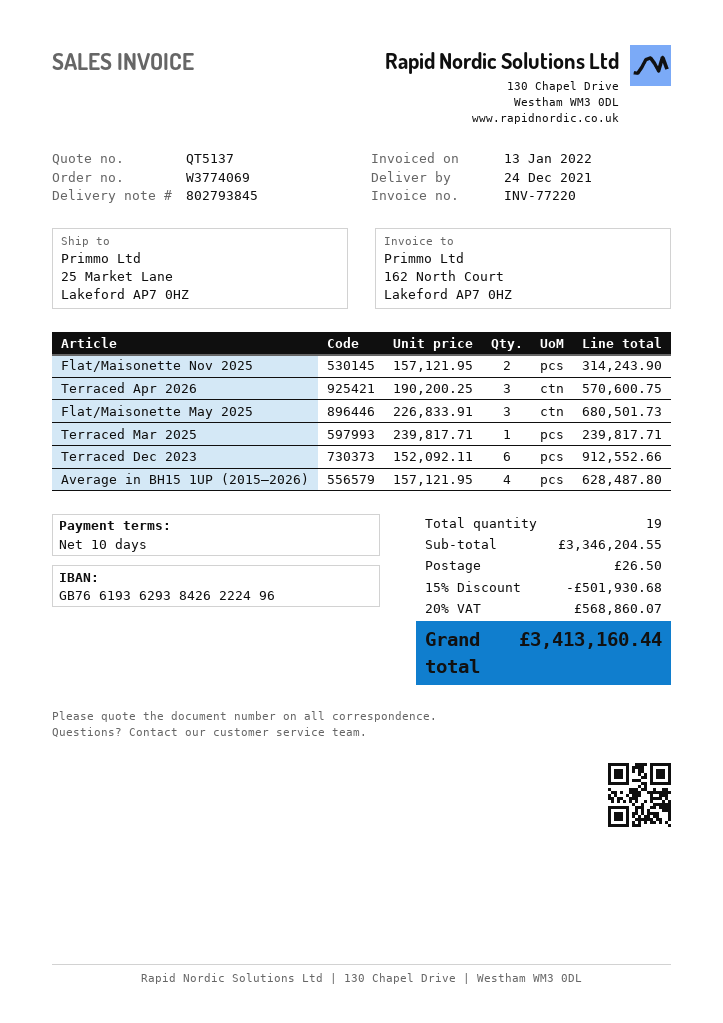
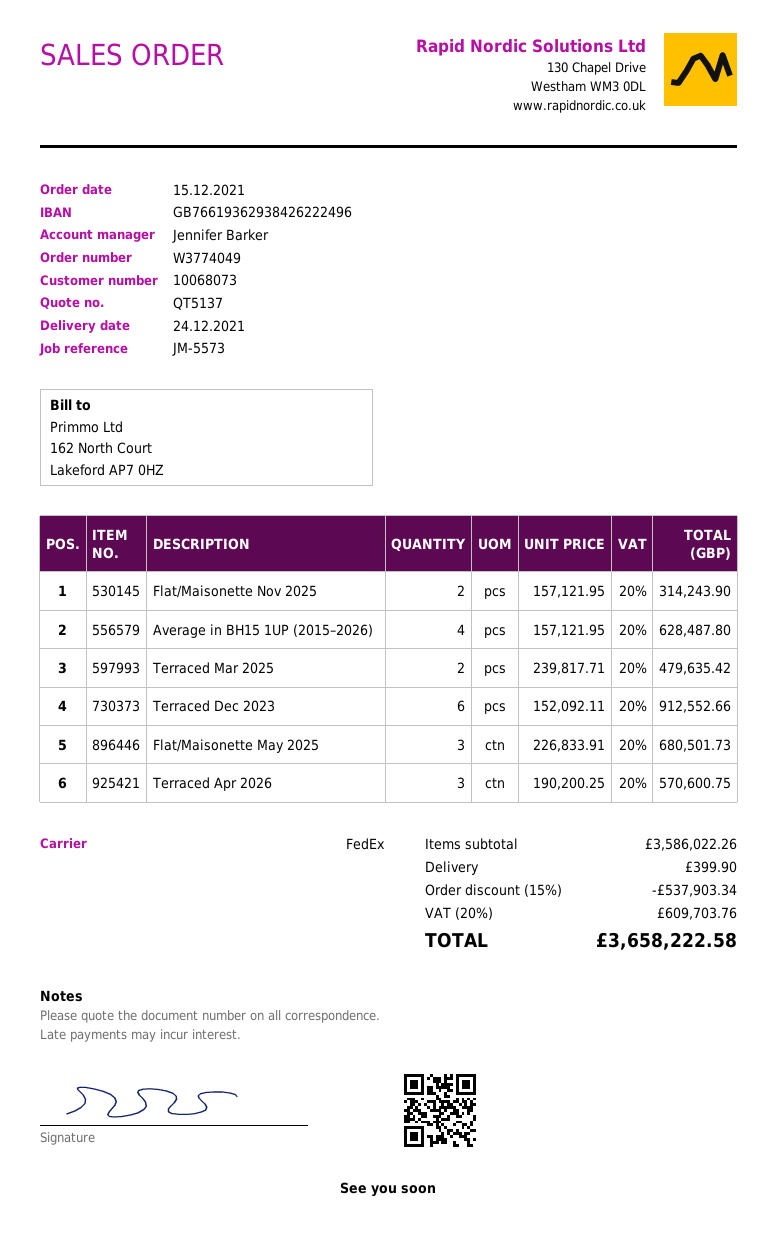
order number: W3774069 -> W3774049
Terraced Mar 2025: 1 x 239817.71 = 239817.71 -> 2 x 239817.71 = 479635.42
subtotal: 3346204.55 -> 3586022.26
discount: 15% = 501930.68 -> 15% = 537903.34
shipping: 26.50 -> 399.90
tax: 20% = 568860.07 -> 20% = 609703.76
total: 3413160.44 -> 3658222.58

